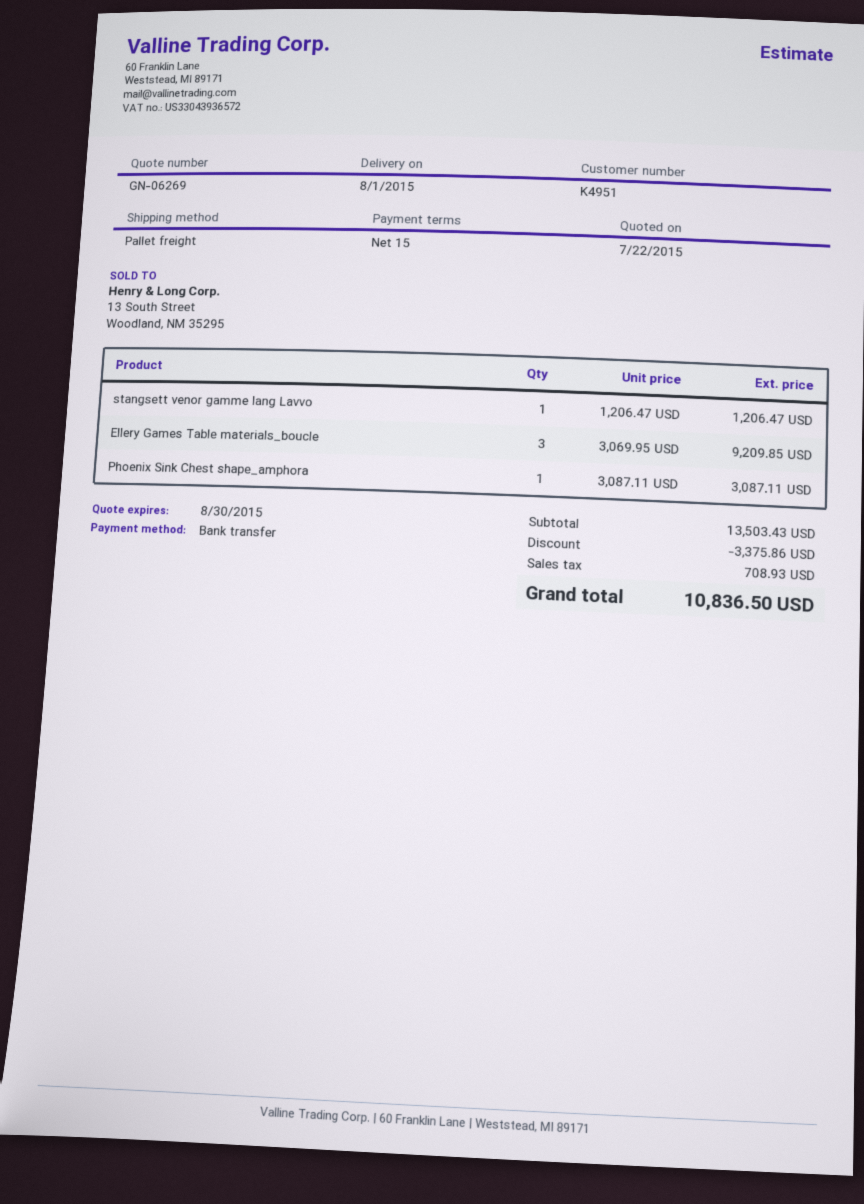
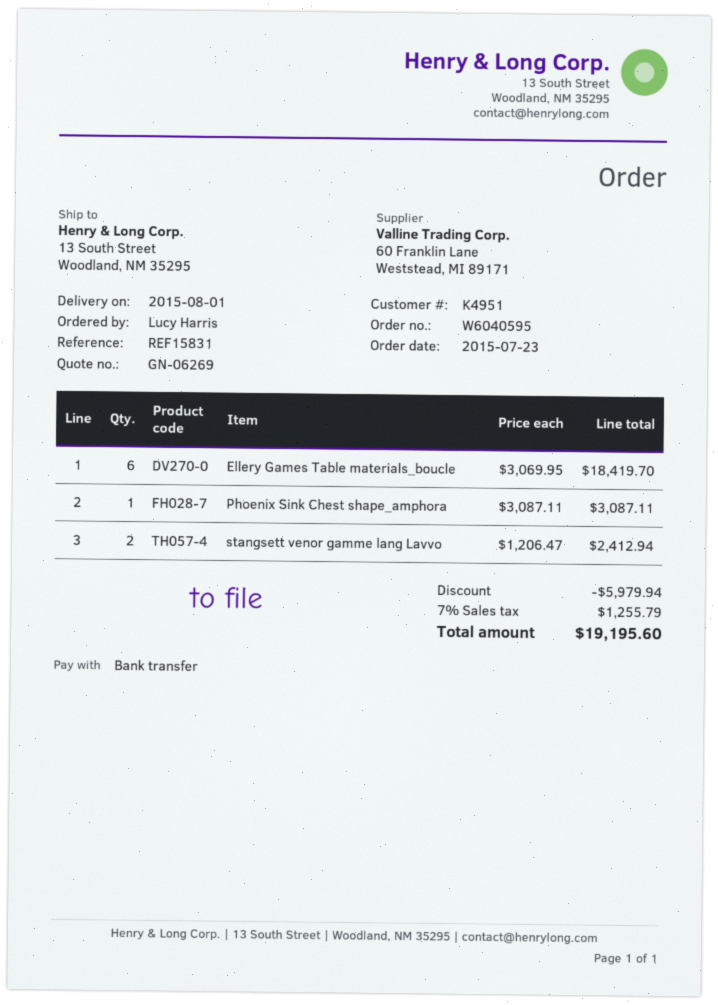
stangsett venor gamme lang Lavvo: 1 x 1206.47 = 1206.47 -> 2 x 1206.47 = 2412.94
Ellery Games Table materials_boucle: 3 x 3069.95 = 9209.85 -> 6 x 3069.95 = 18419.70
discount: 3375.86 -> 5979.94
tax: 708.93 -> 1255.79
total: 10836.50 -> 19195.60

